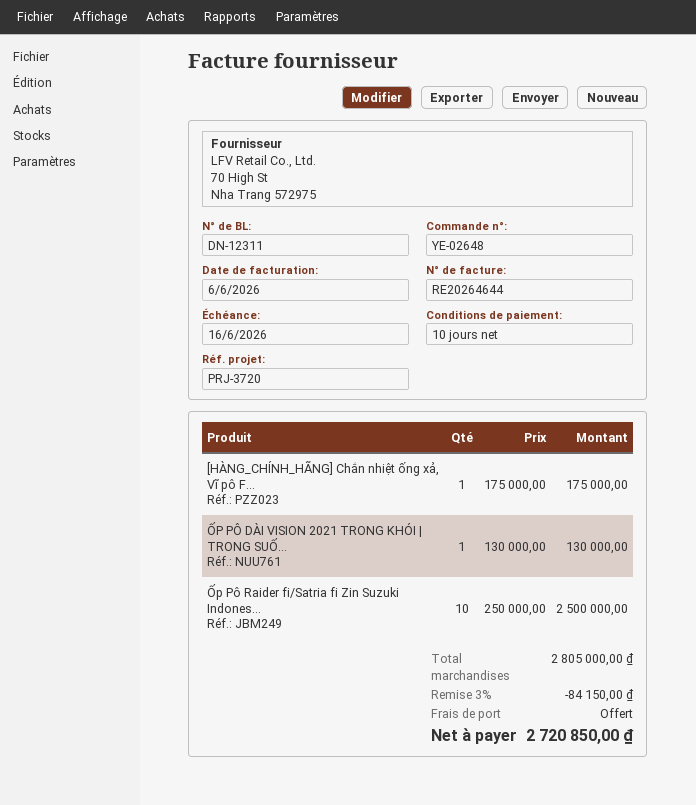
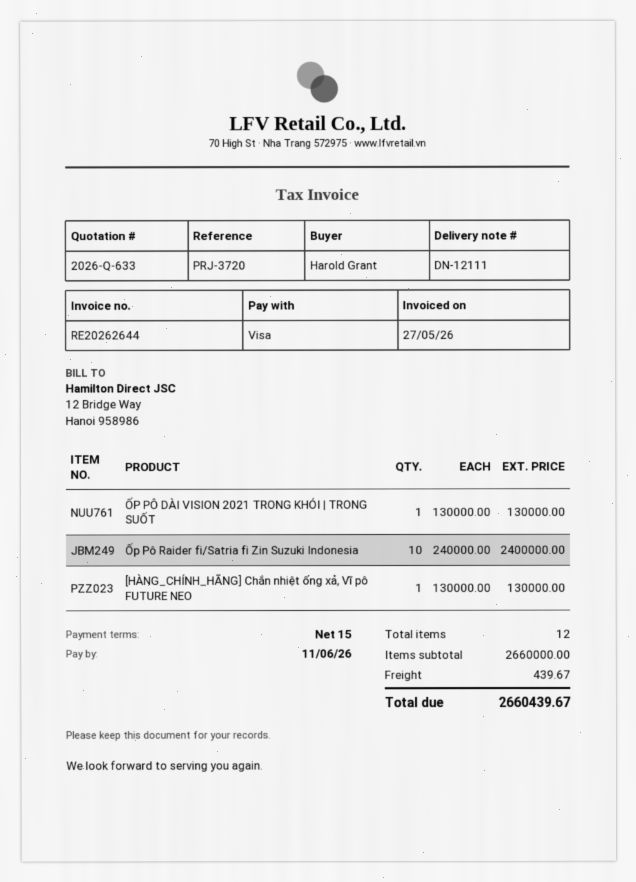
delivery note number: DN-12311 -> DN-12111
invoice number: RE20264644 -> RE20262644
invoice date: 2026-06-06 -> 2026-05-27
payment terms: 10 days -> 15 days
due date: 2026-06-16 -> 2026-06-11
[HÀNG_CHÍNH_HÃNG] Chắn nhiệt ống xả, Vĩ pô F...: 1 x 175000.00 = 175000.00 -> 1 x 130000.00 = 130000.00
Ốp Pô Raider fi/Satria fi Zin Suzuki Indones...: 10 x 250000.00 = 2500000.00 -> 10 x 240000.00 = 2400000.00
subtotal: 2805000.00 -> 2660000.00
discount: 3% = 84150.00 -> none
shipping: 0.00 -> 439.67
total: 2720850.00 -> 2660439.67

